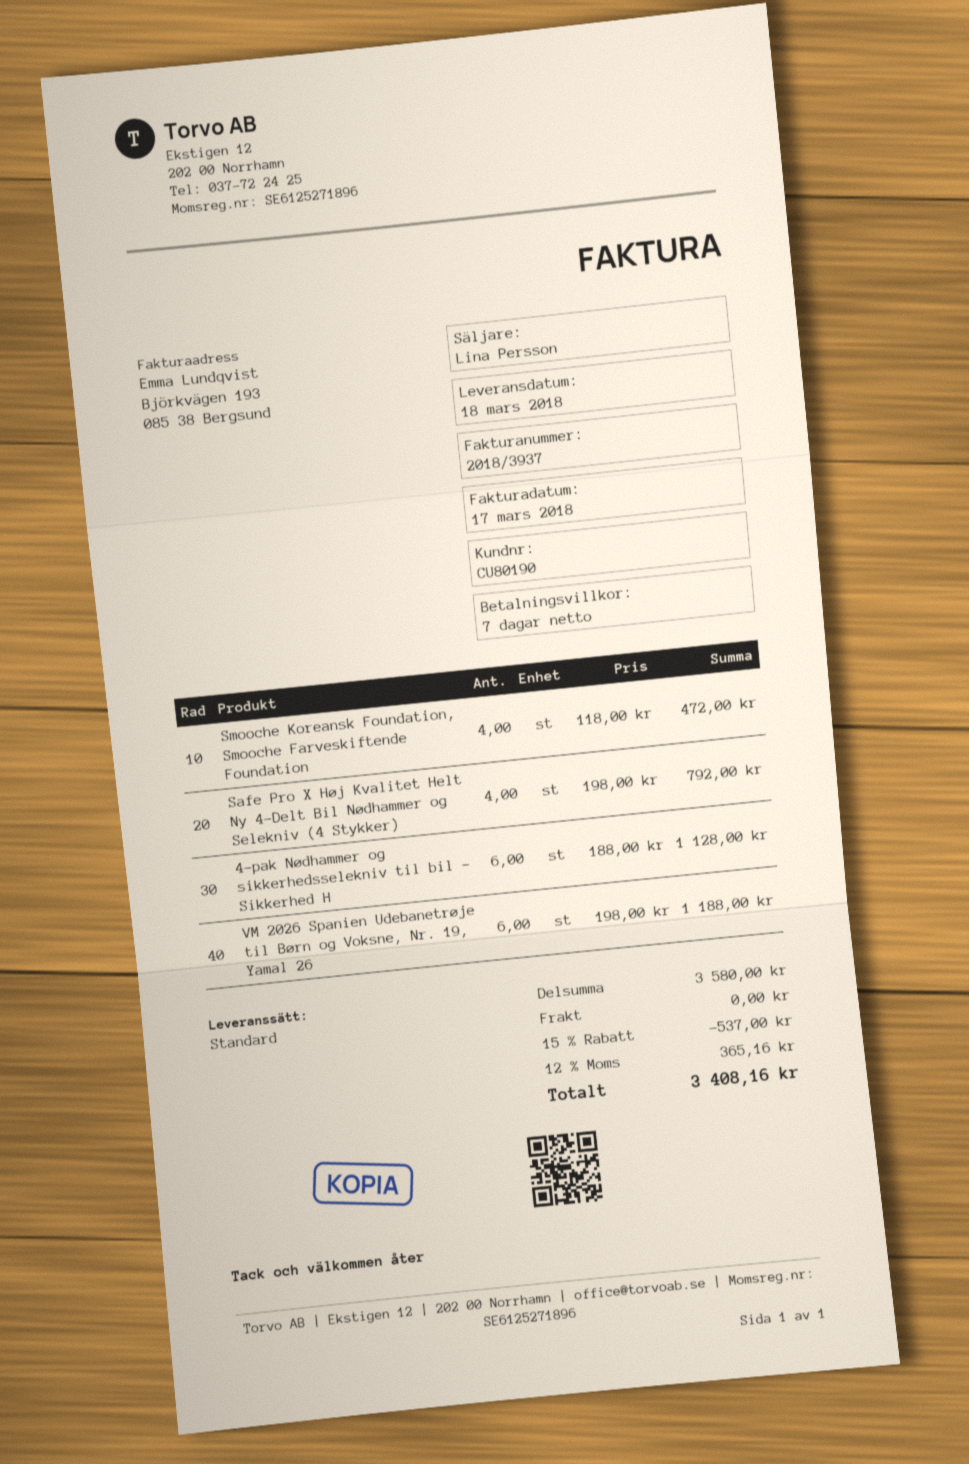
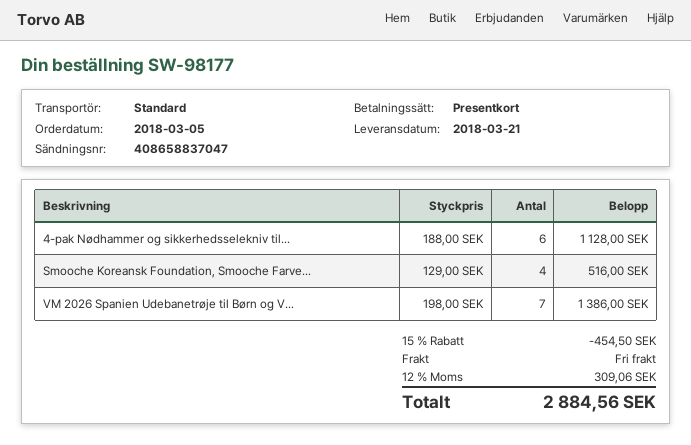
delivery date: 2018-03-18 -> 2018-03-21
Smooche Koreansk Foundation, Smooche Farveskiftende Foundation: 4 x 118.00 = 472.00 -> 4 x 129.00 = 516.00
Safe Pro X Høj Kvalitet Helt Ny 4-Delt Bil Nødhammer og Selekniv (4 Stykker): 4 x 198.00 = 792.00 -> none
VM 2026 Spanien Udebanetrøje til Børn og Voksne, Nr. 19, Yamal 26: 6 x 198.00 = 1188.00 -> 7 x 198.00 = 1386.00
discount: 15% = 537.00 -> 15% = 454.50
tax: 12% = 365.16 -> 12% = 309.06
total: 3408.16 -> 2884.56

